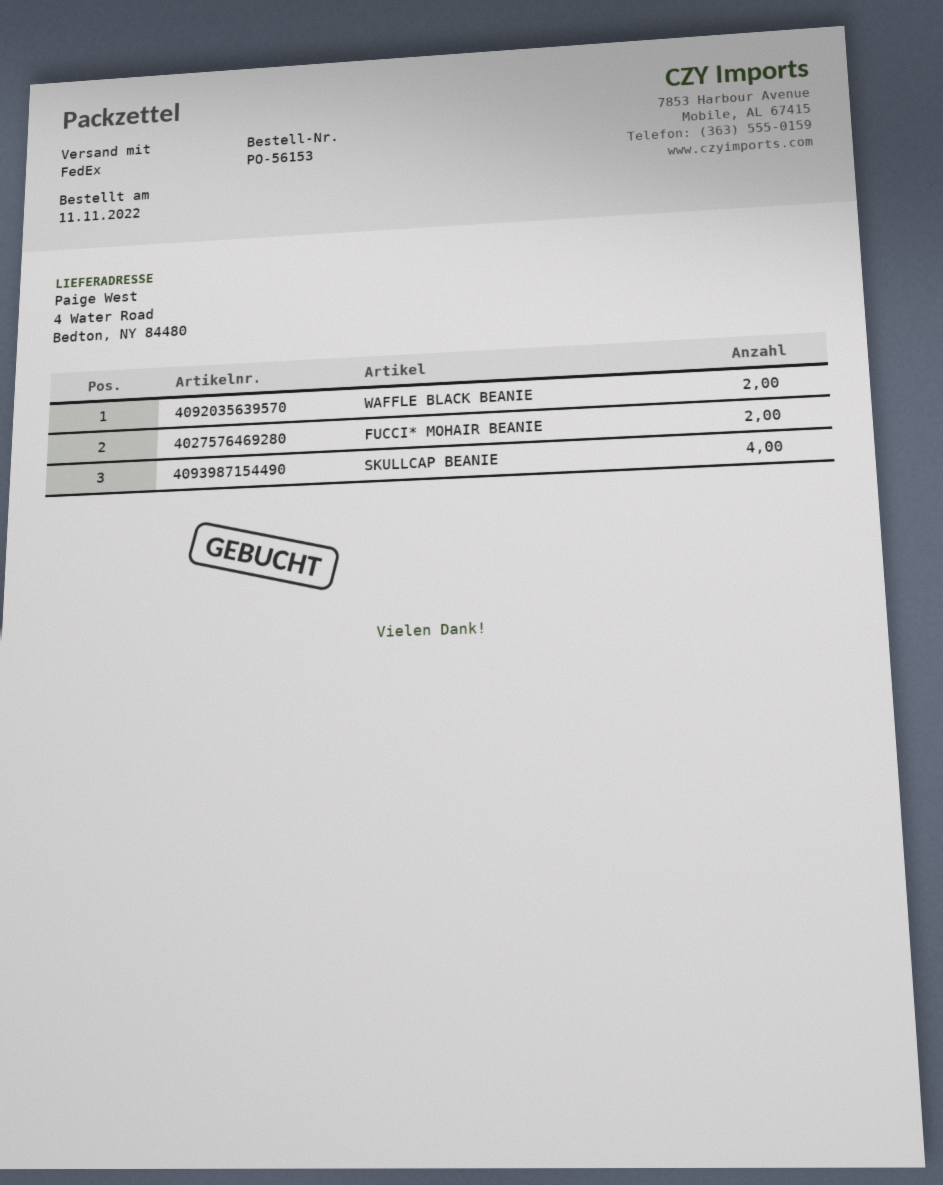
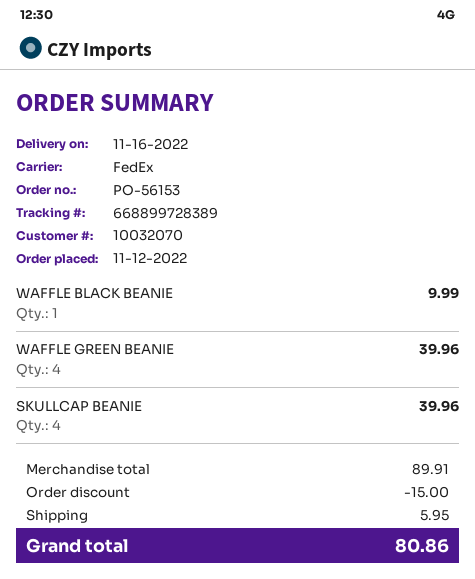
order date: 2022-11-11 -> 2022-11-12
WAFFLE BLACK BEANIE: 2 -> 1
FUCCI* MOHAIR BEANIE: 2 -> none
WAFFLE GREEN BEANIE: none -> 4

